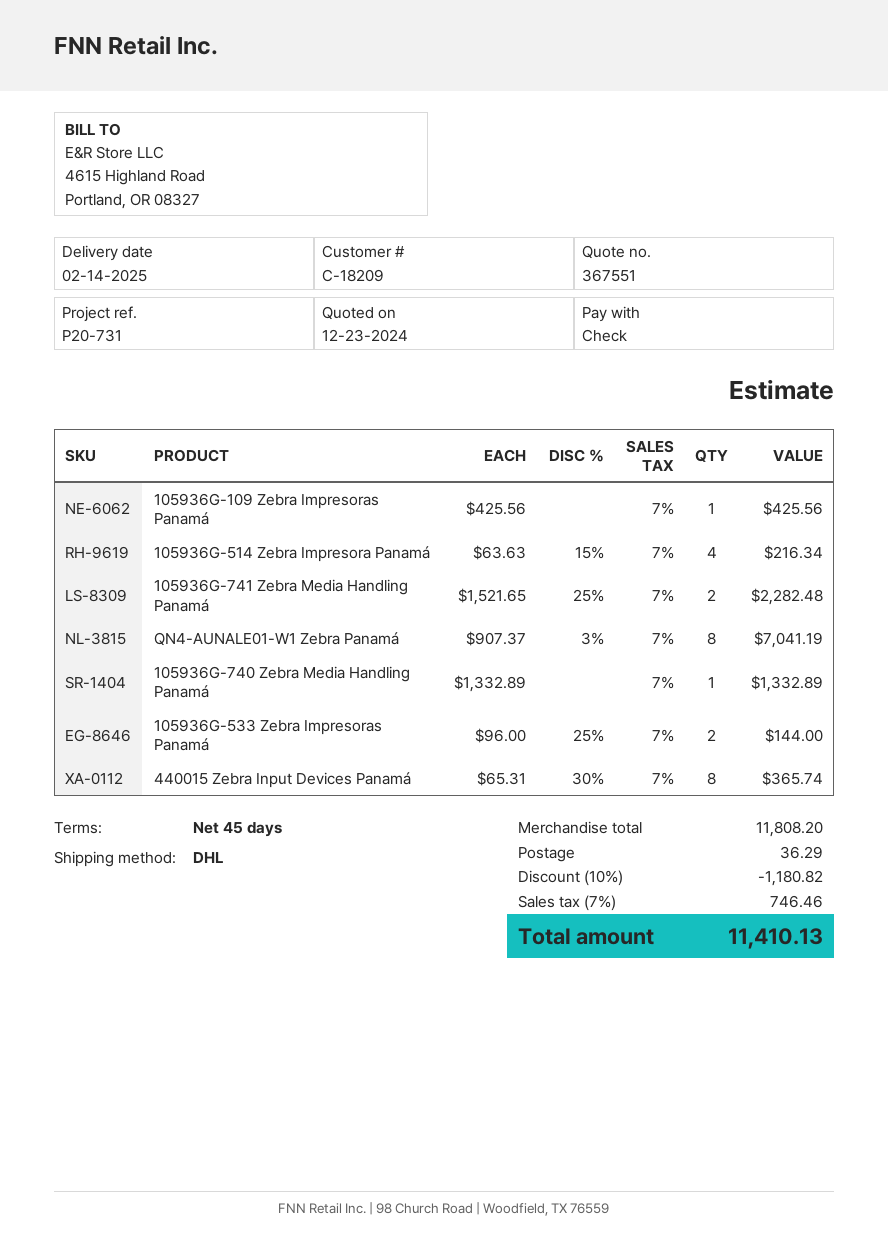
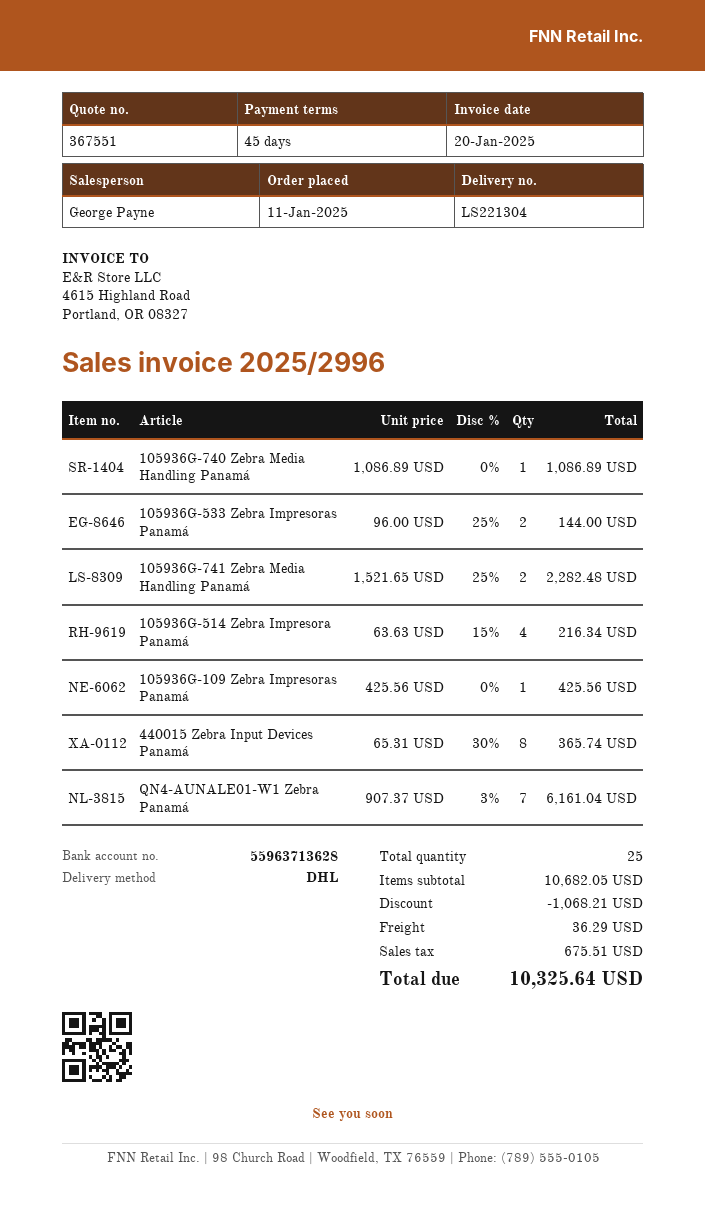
QN4-AUNALE01-W1 Zebra Panamá: 8 x 907.37 - 3% = 7041.19 -> 7 x 907.37 - 3% = 6161.04
105936G-740 Zebra Media Handling Panamá: 1 x 1332.89 = 1332.89 -> 1 x 1086.89 = 1086.89
subtotal: 11808.20 -> 10682.05
discount: 1180.82 -> 1068.21
tax: 746.46 -> 675.51
total: 11410.13 -> 10325.64

